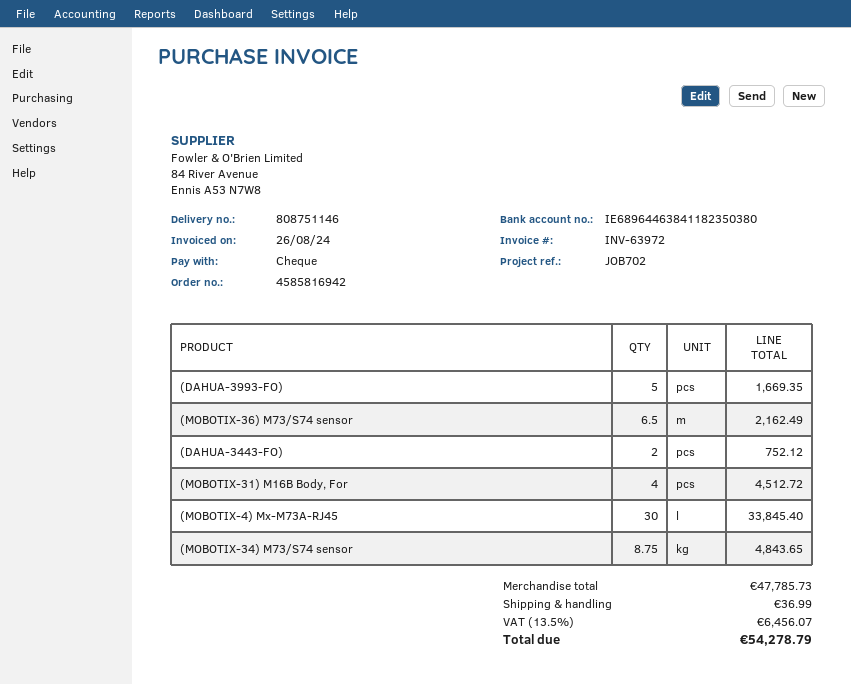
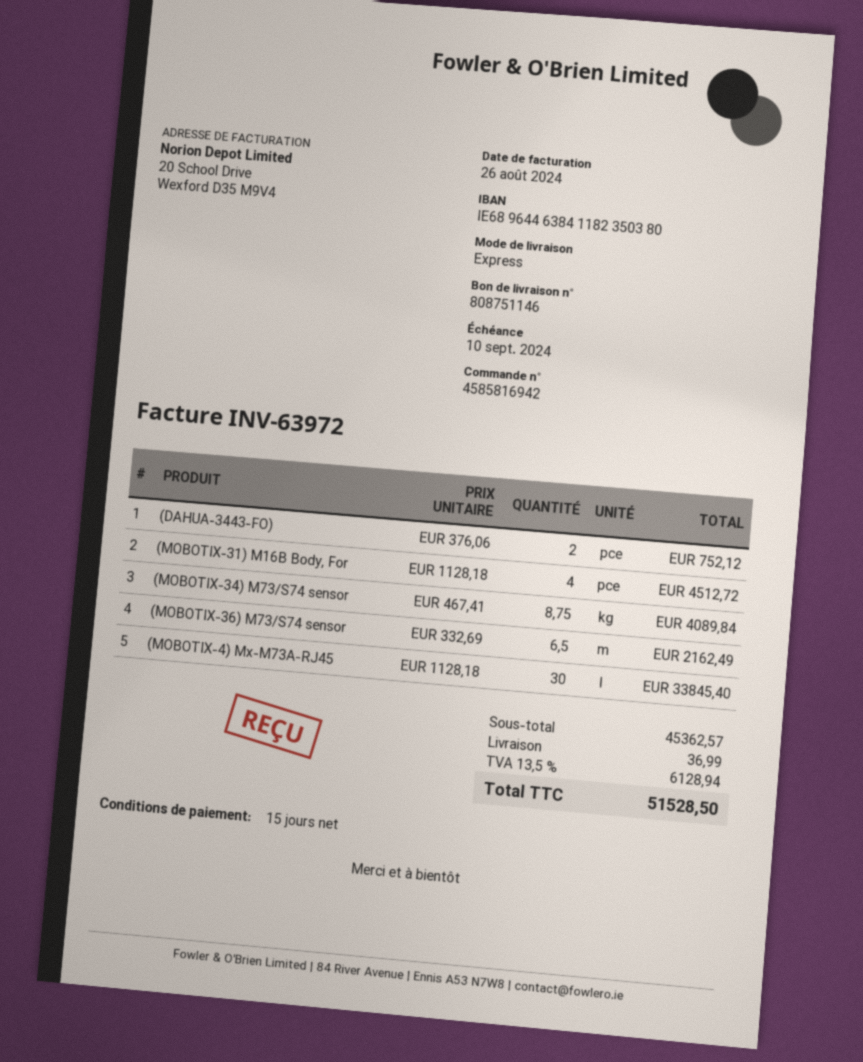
(DAHUA-3993-FO): 5 for 1669.35 -> none
(MOBOTIX-34) M73/S74 sensor: 8.75 for 4843.65 -> 8.75 for 4089.84
subtotal: 47785.73 -> 45362.57
tax: 13.5% = 6456.07 -> 13.5% = 6128.94
total: 54278.79 -> 51528.50

